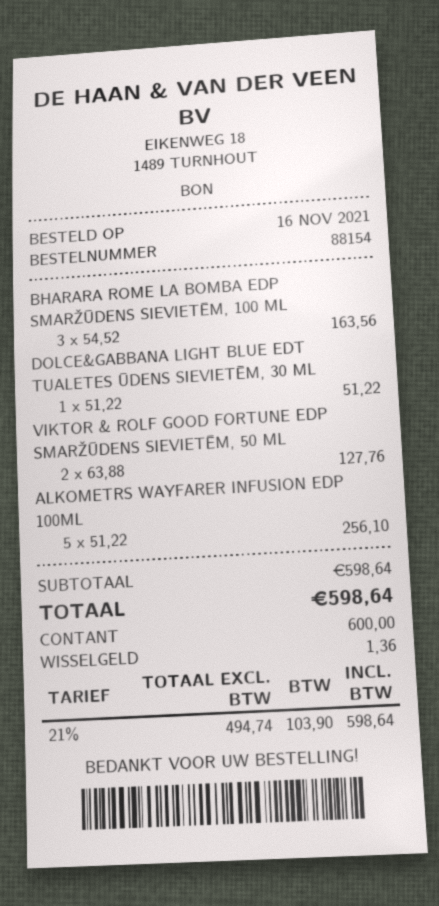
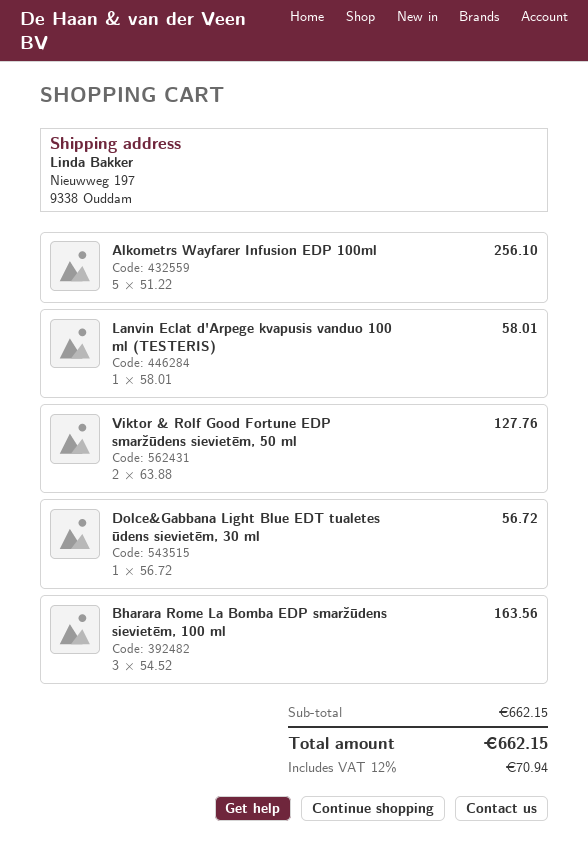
DOLCE&GABBANA LIGHT BLUE EDT TUALETES ŪDENS SIEVIETĒM, 30 ML: 1 x 51.22 = 51.22 -> 1 x 56.72 = 56.72
Lanvin Eclat d'Arpege kvapusis vanduo 100 ml (TESTERIS): none -> 1 x 58.01 = 58.01
subtotal: 598.64 -> 662.15
tax: 21% = 103.90 -> 12% = 70.94
total: 598.64 -> 662.15

